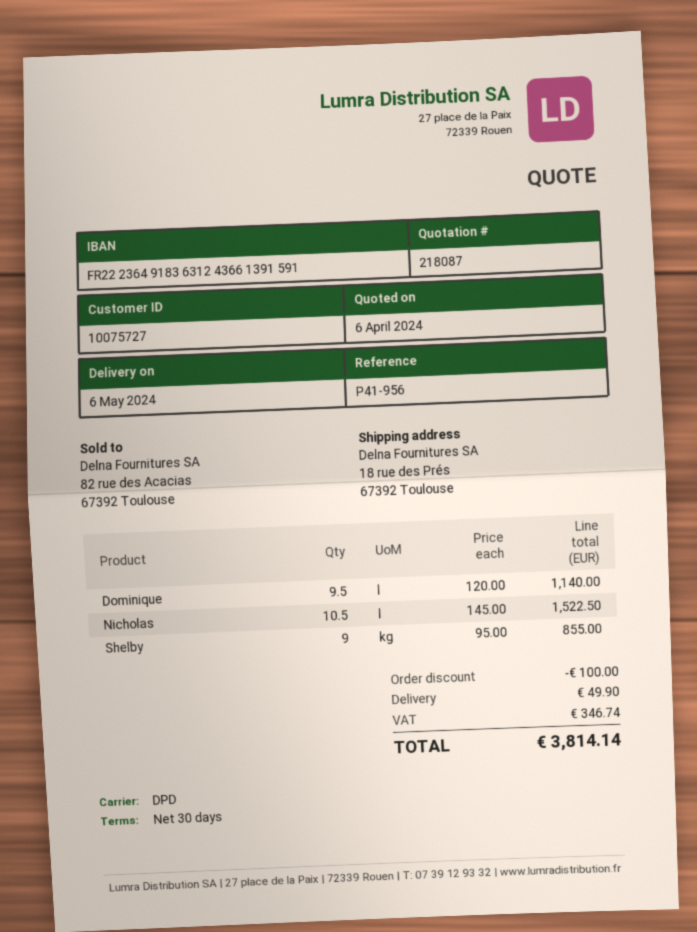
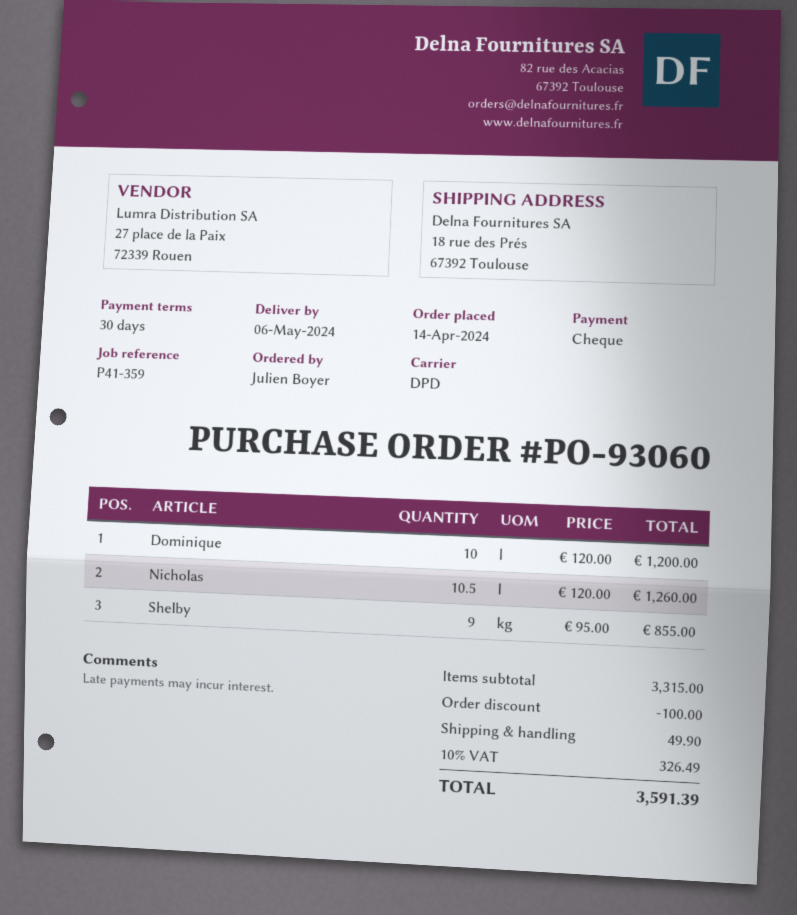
reference: P41-956 -> P41-359
Dominique: 9.5 x 120.00 = 1140.00 -> 10 x 120.00 = 1200.00
Nicholas: 10.5 x 145.00 = 1522.50 -> 10.5 x 120.00 = 1260.00
tax: 346.74 -> 326.49
total: 3814.14 -> 3591.39

